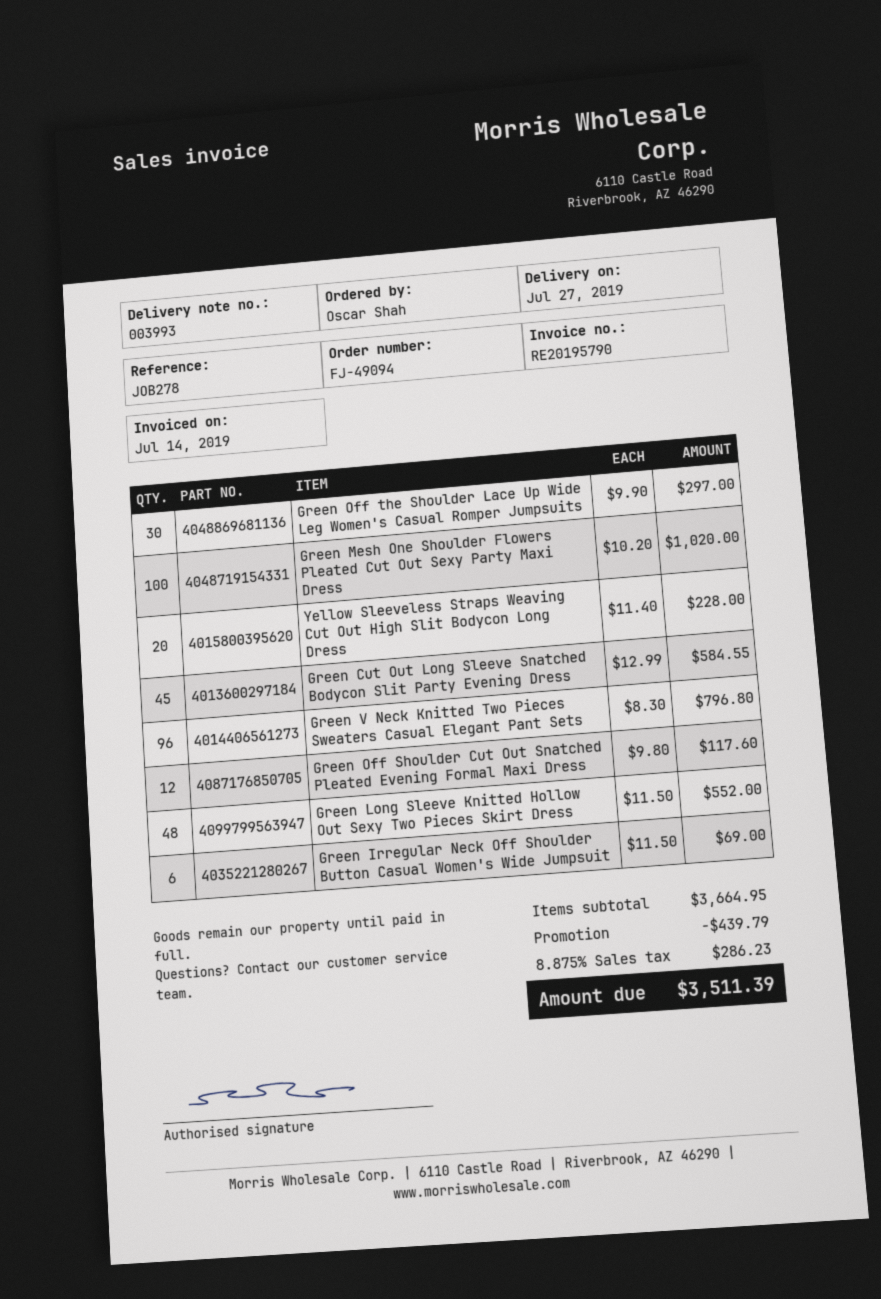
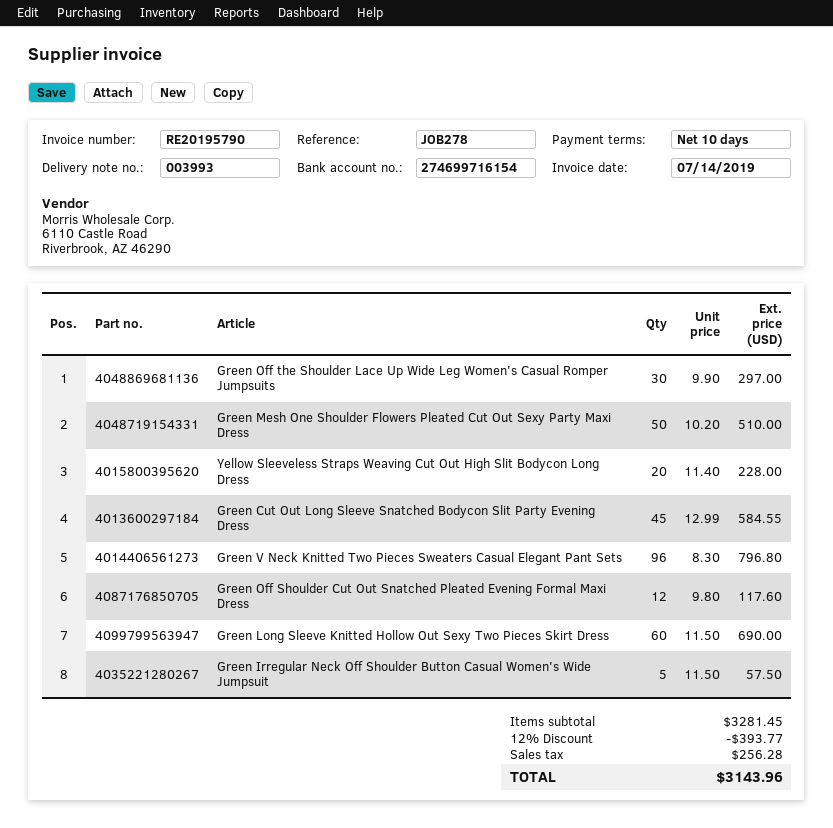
Green Mesh One Shoulder Flowers Pleated Cut Out Sexy Party Maxi Dress: 100 x 10.20 = 1020.00 -> 50 x 10.20 = 510.00
Green Long Sleeve Knitted Hollow Out Sexy Two Pieces Skirt Dress: 48 x 11.50 = 552.00 -> 60 x 11.50 = 690.00
Green Irregular Neck Off Shoulder Button Casual Women's Wide Jumpsuit: 6 x 11.50 = 69.00 -> 5 x 11.50 = 57.50
subtotal: 3664.95 -> 3281.45
discount: 439.79 -> 393.77
tax: 286.23 -> 256.28
total: 3511.39 -> 3143.96

